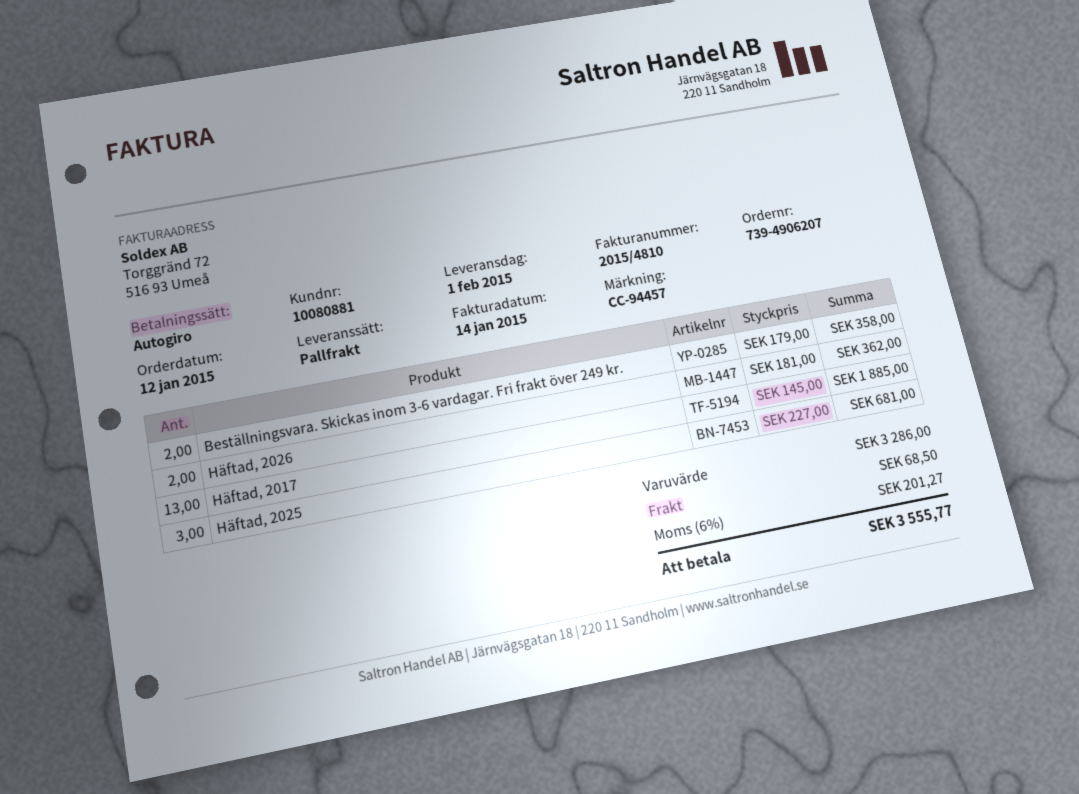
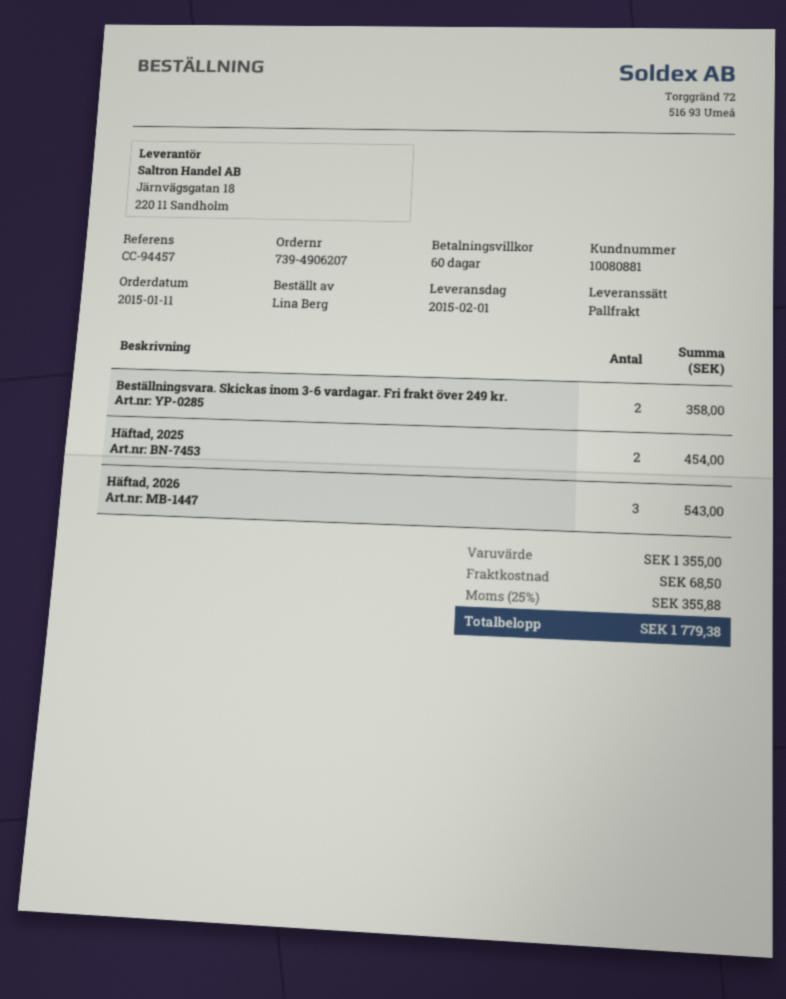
order date: 2015-01-12 -> 2015-01-11
Häftad, 2026: 2 for 362.00 -> 3 for 543.00
Häftad, 2017: 13 for 1885.00 -> none
Häftad, 2025: 3 for 681.00 -> 2 for 454.00
subtotal: 3286.00 -> 1355.00
tax: 6% = 201.27 -> 25% = 355.88
total: 3555.77 -> 1779.38

